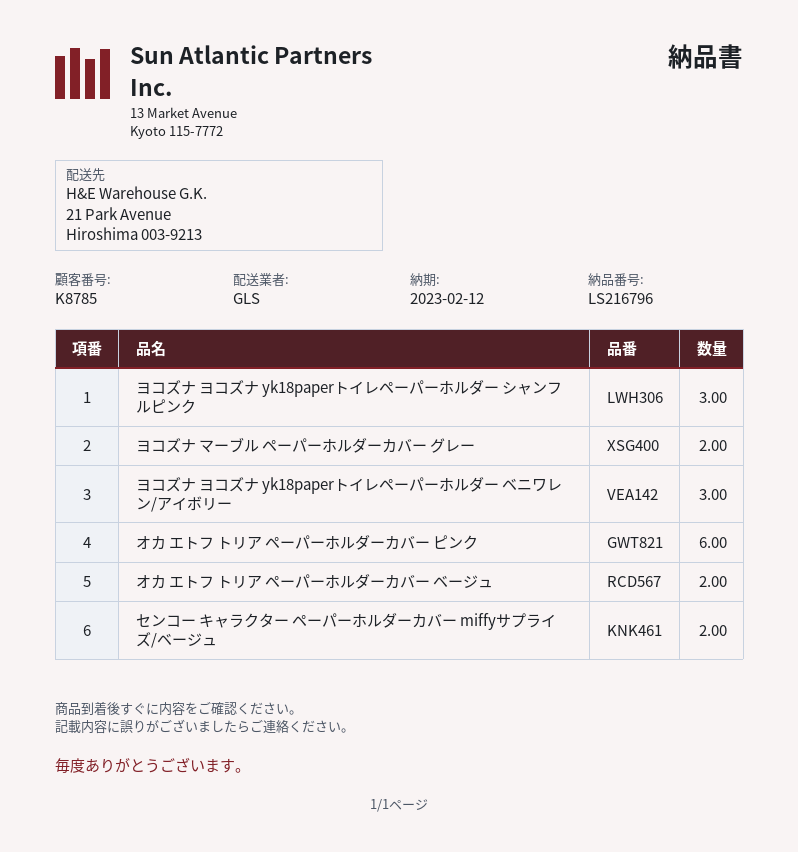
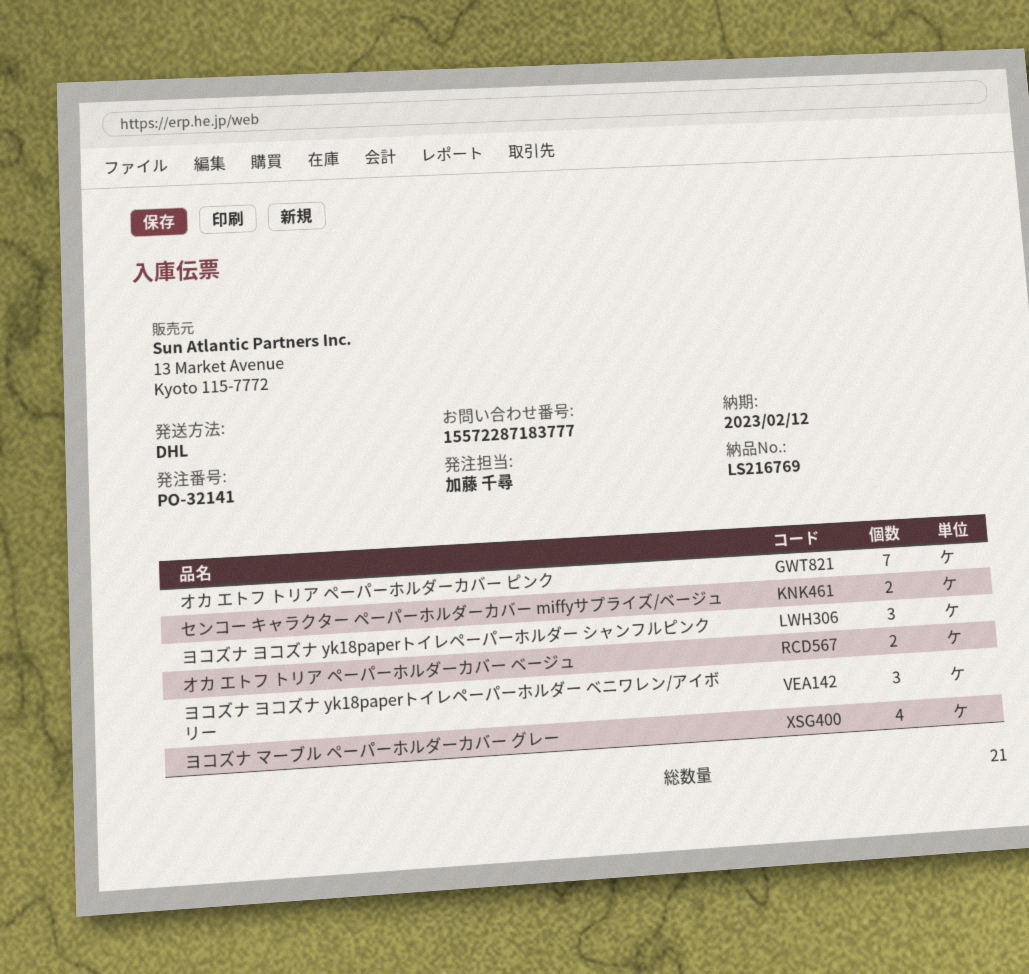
delivery note number: LS216796 -> LS216769
shipping method: GLS -> DHL
ヨコズナ マーブル ペーパーホルダーカバー グレー: 2 -> 4
オカ エトフ トリア ペーパーホルダーカバー ピンク: 6 -> 7

